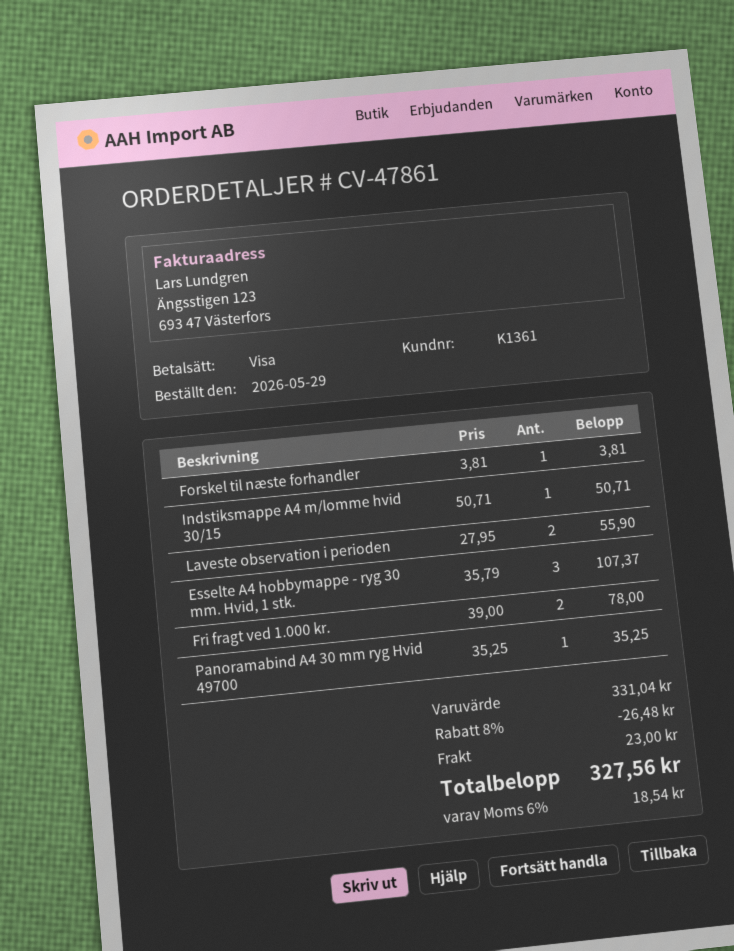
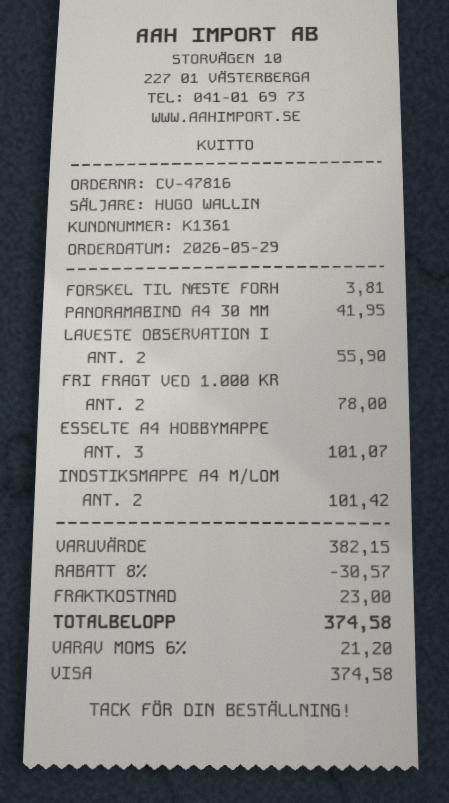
order number: CV-47861 -> CV-47816
Indstiksmappe A4 m/lomme hvid 30/15: 1 for 50.71 -> 2 for 101.42
Esselte A4 hobbymappe - ryg 30 mm. Hvid, 1 stk.: 3 for 107.37 -> 3 for 101.07
Panoramabind A4 30 mm ryg Hvid 49700: 1 for 35.25 -> 1 for 41.95
subtotal: 331.04 -> 382.15
discount: 8% = 26.48 -> 8% = 30.57
tax: 6% = 18.54 -> 6% = 21.20
total: 327.56 -> 374.58

